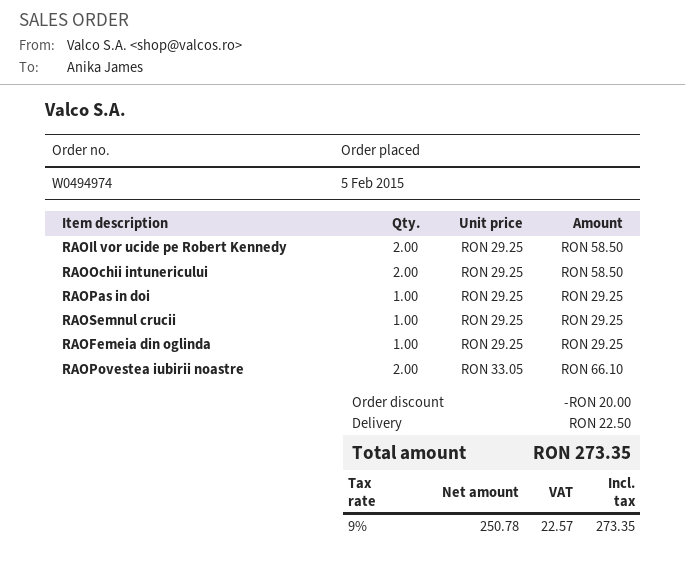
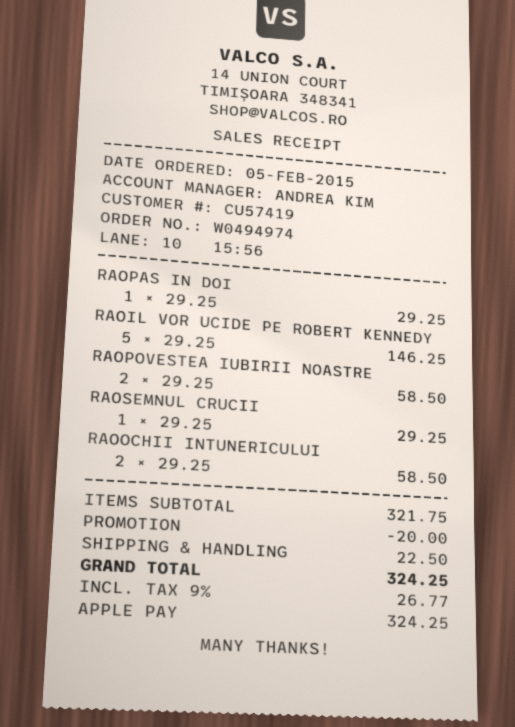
RAOIl vor ucide pe Robert Kennedy: 2 x 29.25 = 58.50 -> 5 x 29.25 = 146.25
RAOFemeia din oglinda: 1 x 29.25 = 29.25 -> none
RAOPovestea iubirii noastre: 2 x 33.05 = 66.10 -> 2 x 29.25 = 58.50
tax: 9% = 22.57 -> 9% = 26.77
total: 273.35 -> 324.25

